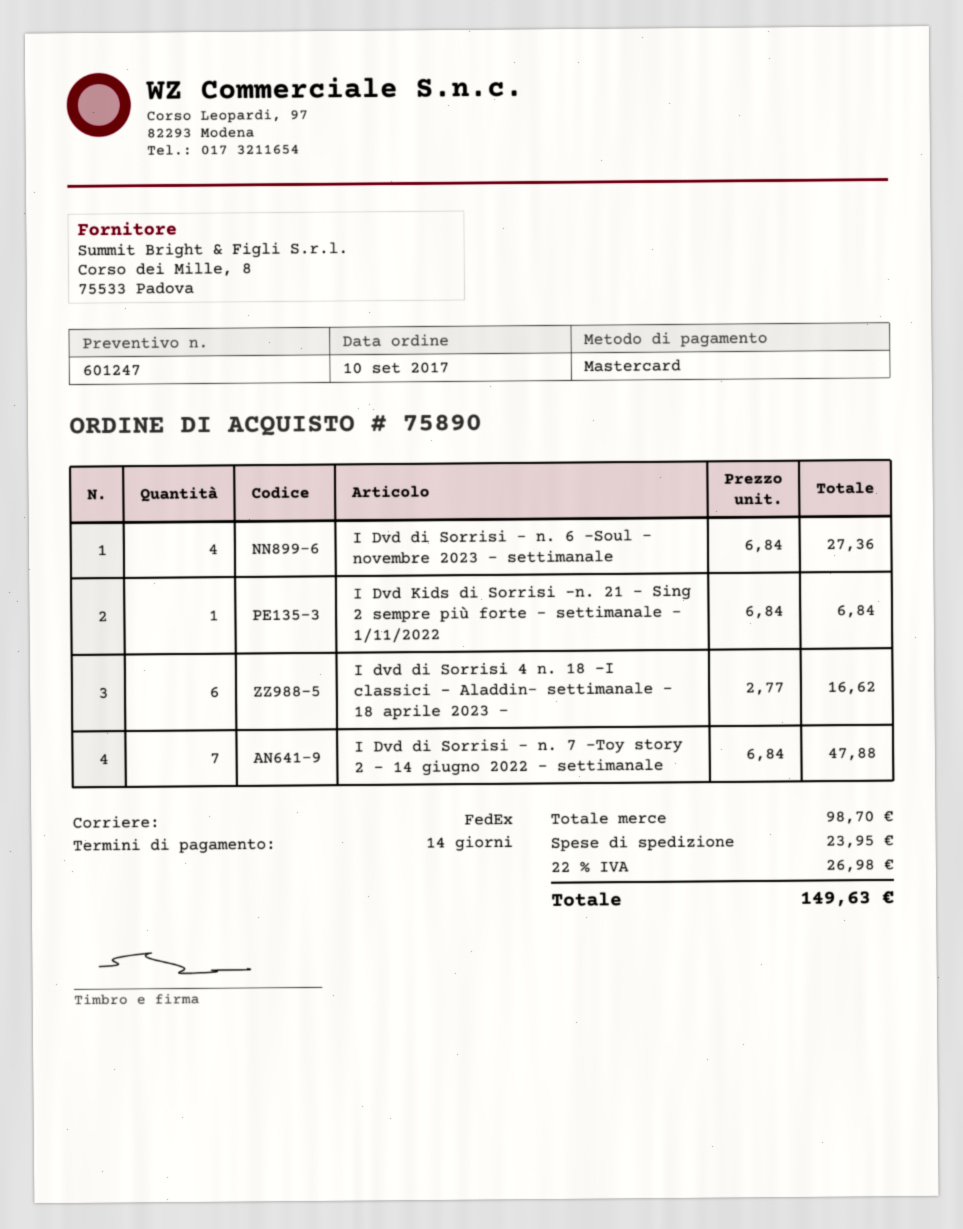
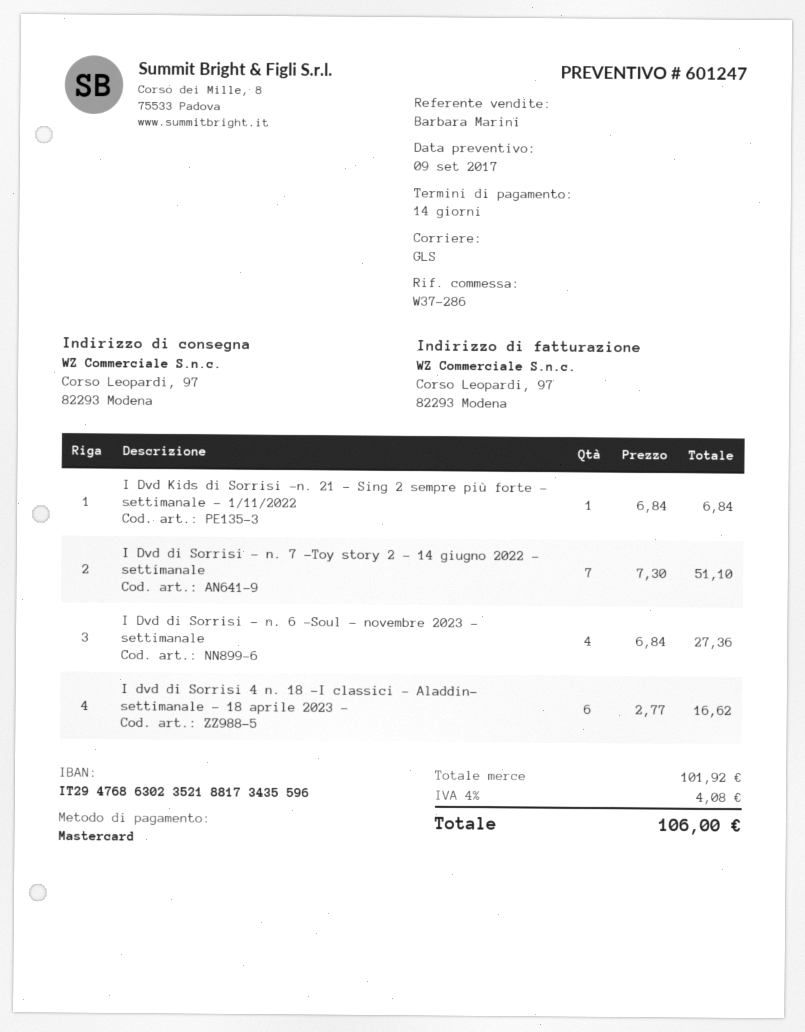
shipping method: FedEx -> GLS
I Dvd di Sorrisi - n. 7 -Toy story 2 - 14 giugno 2022 - settimanale: 7 x 6.84 = 47.88 -> 7 x 7.30 = 51.10
subtotal: 98.70 -> 101.92
shipping: 23.95 -> none
tax: 22% = 26.98 -> 4% = 4.08
total: 149.63 -> 106.00

